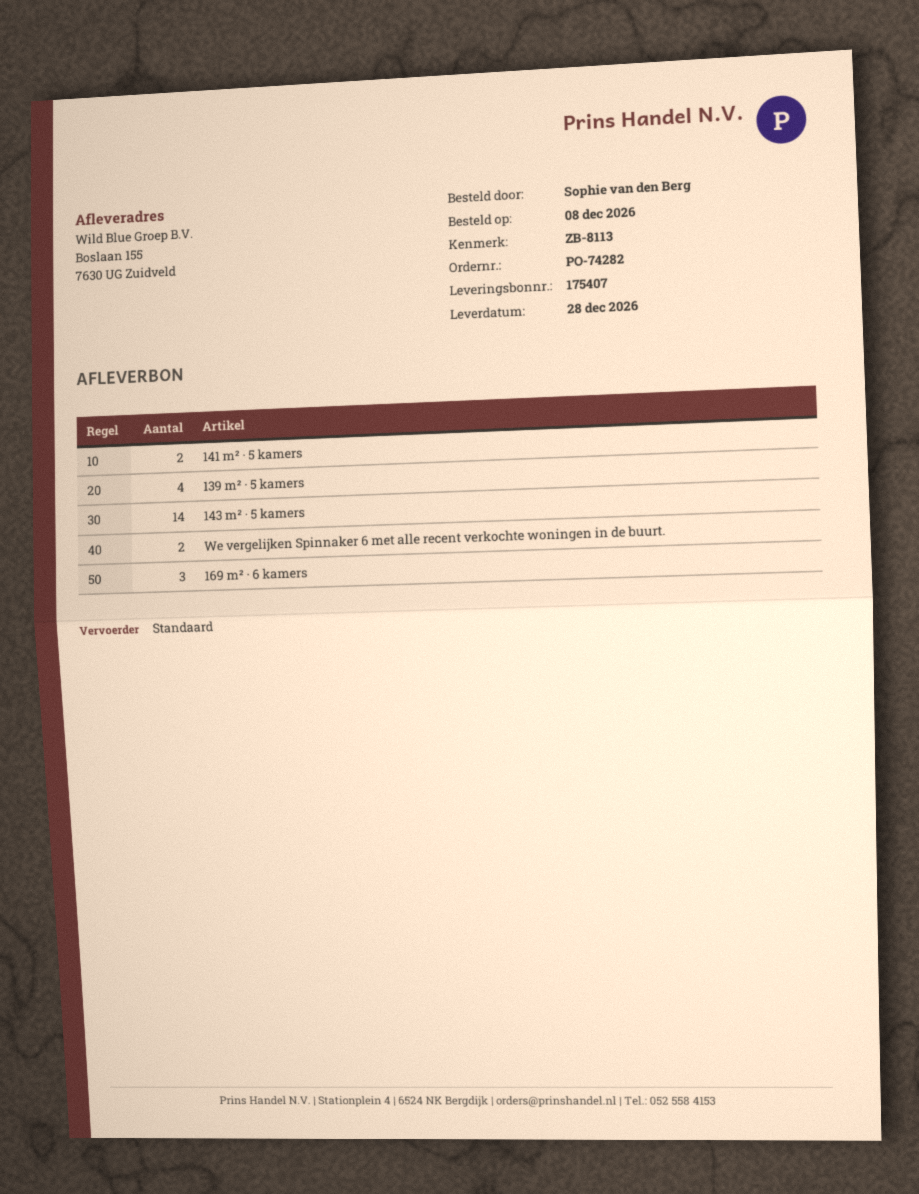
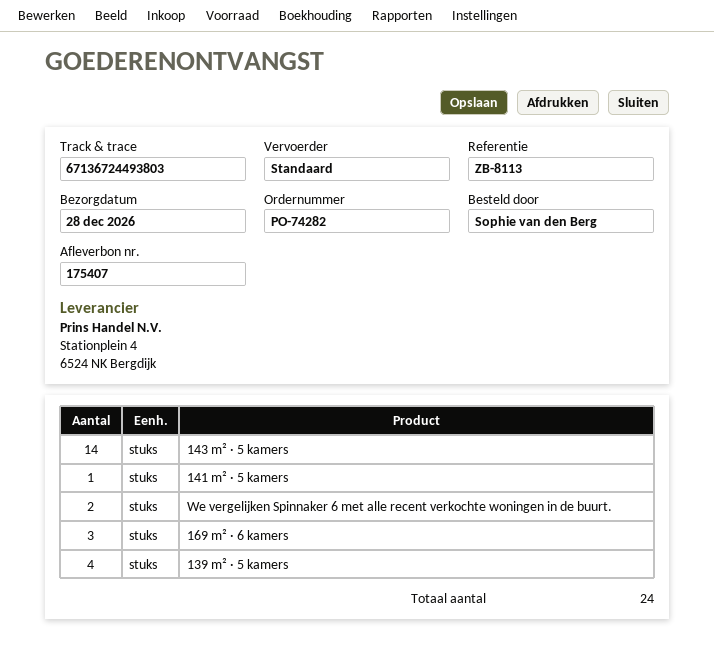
141 m² · 5 kamers: 2 -> 1

